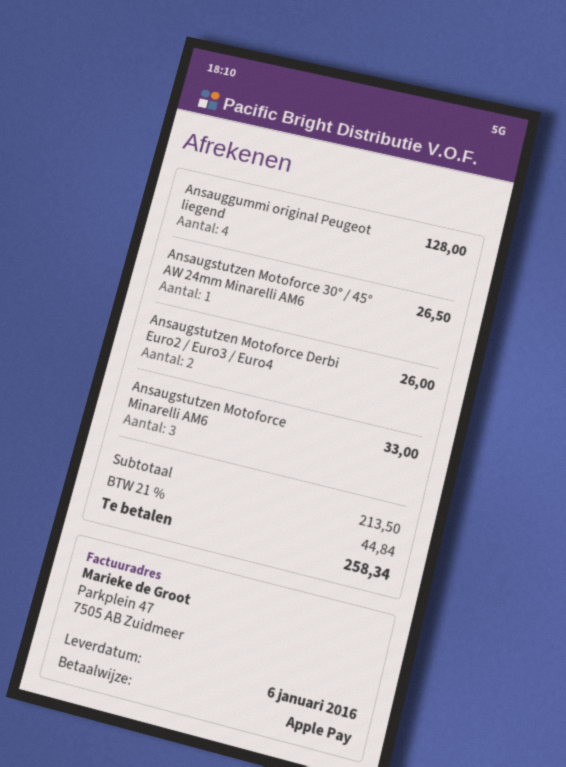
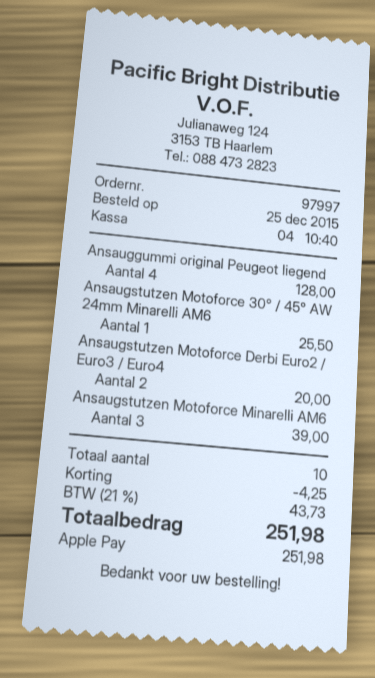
Ansaugstutzen Motoforce 30° / 45° AW 24mm Minarelli AM6: 1 for 26.50 -> 1 for 25.50
Ansaugstutzen Motoforce Derbi Euro2 / Euro3 / Euro4: 2 for 26.00 -> 2 for 20.00
Ansaugstutzen Motoforce Minarelli AM6: 3 for 33.00 -> 3 for 39.00
discount: none -> 4.25
tax: 21% = 44.84 -> 21% = 43.73
total: 258.34 -> 251.98

